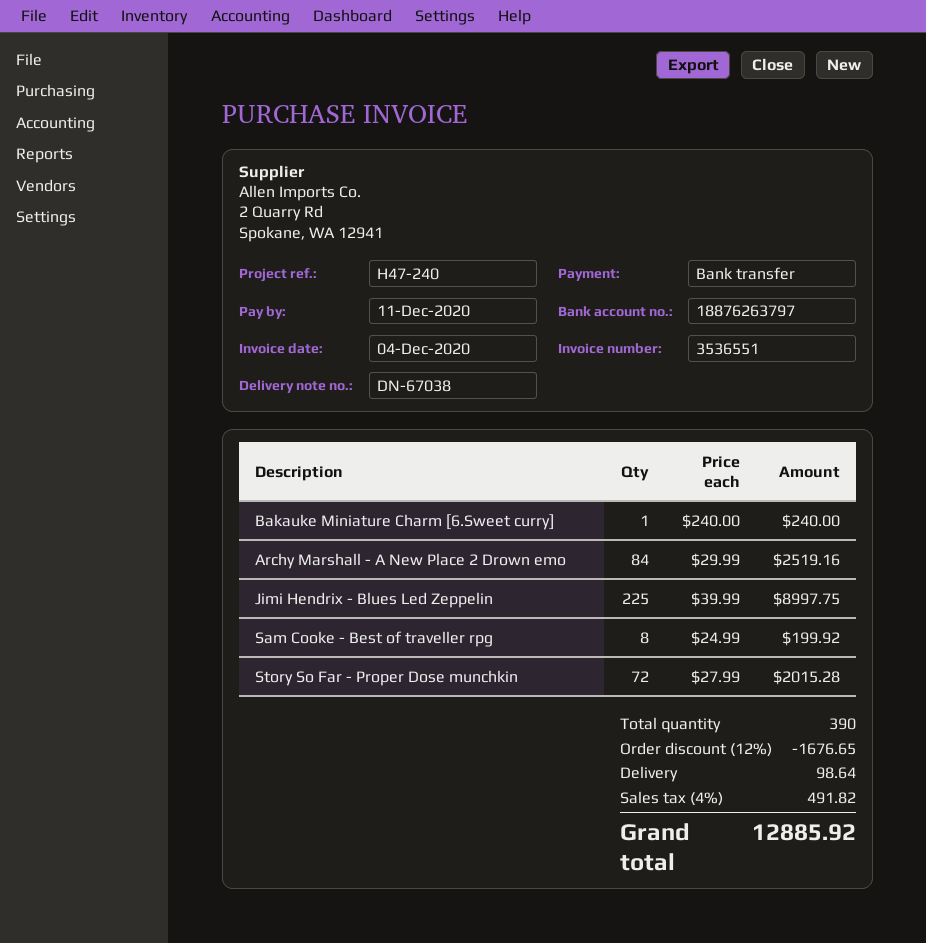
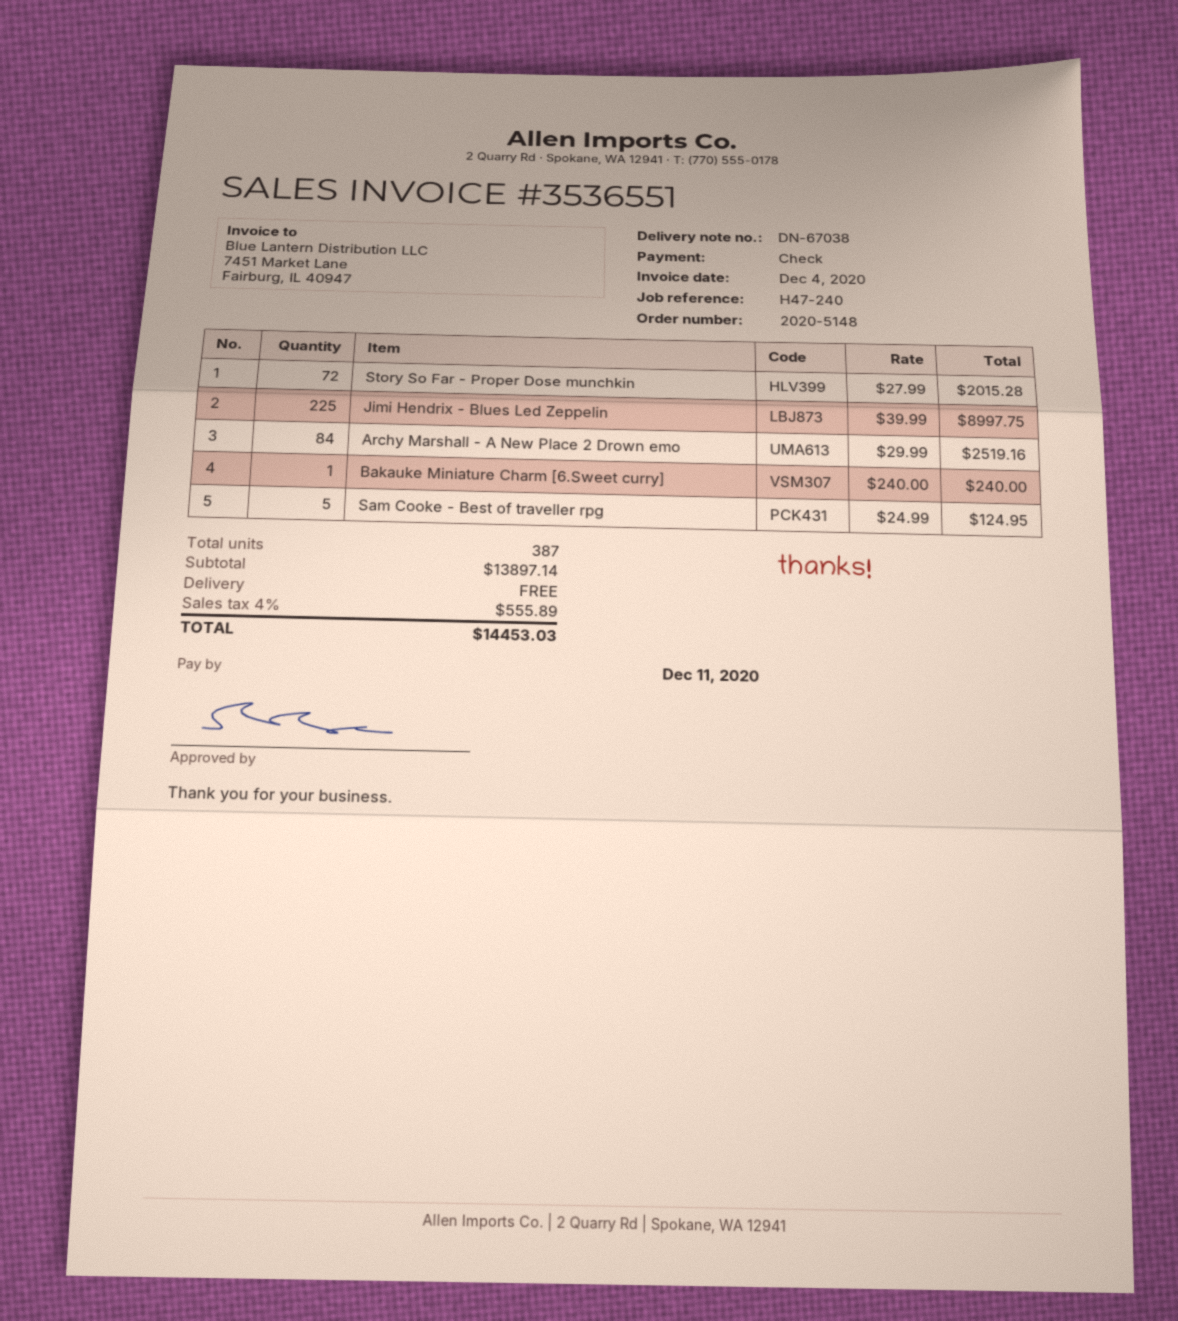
payment method: bank transfer -> cheque
Sam Cooke - Best of traveller rpg: 8 x 24.99 = 199.92 -> 5 x 24.99 = 124.95
total quantity: 390 -> 387
discount: 12% = 1676.65 -> none
shipping: 98.64 -> 0.00
tax: 4% = 491.82 -> 4% = 555.89
total: 12885.92 -> 14453.03

